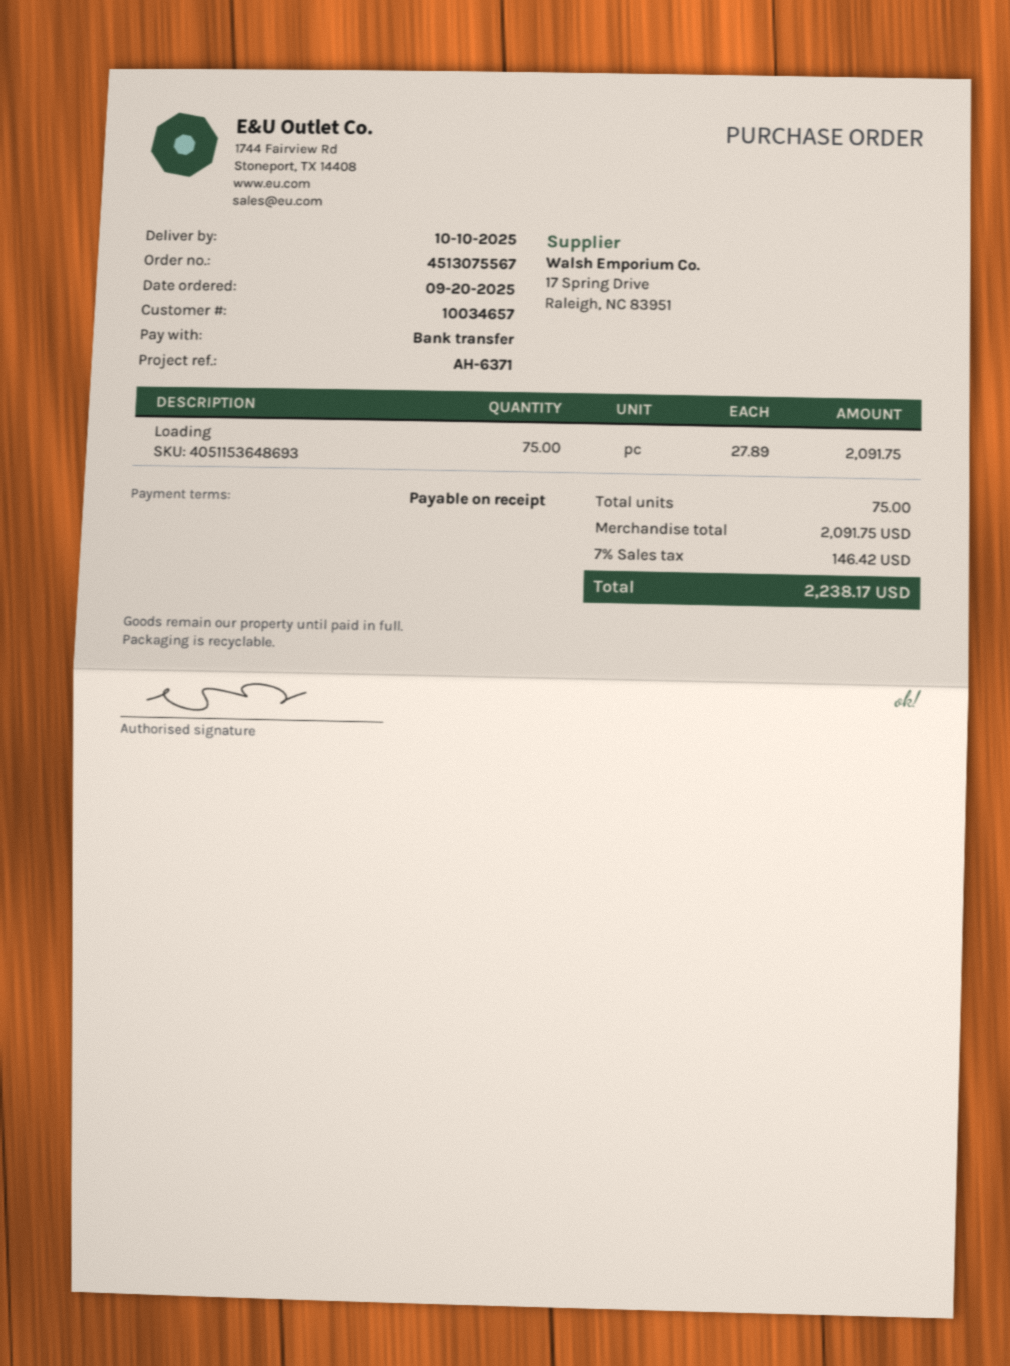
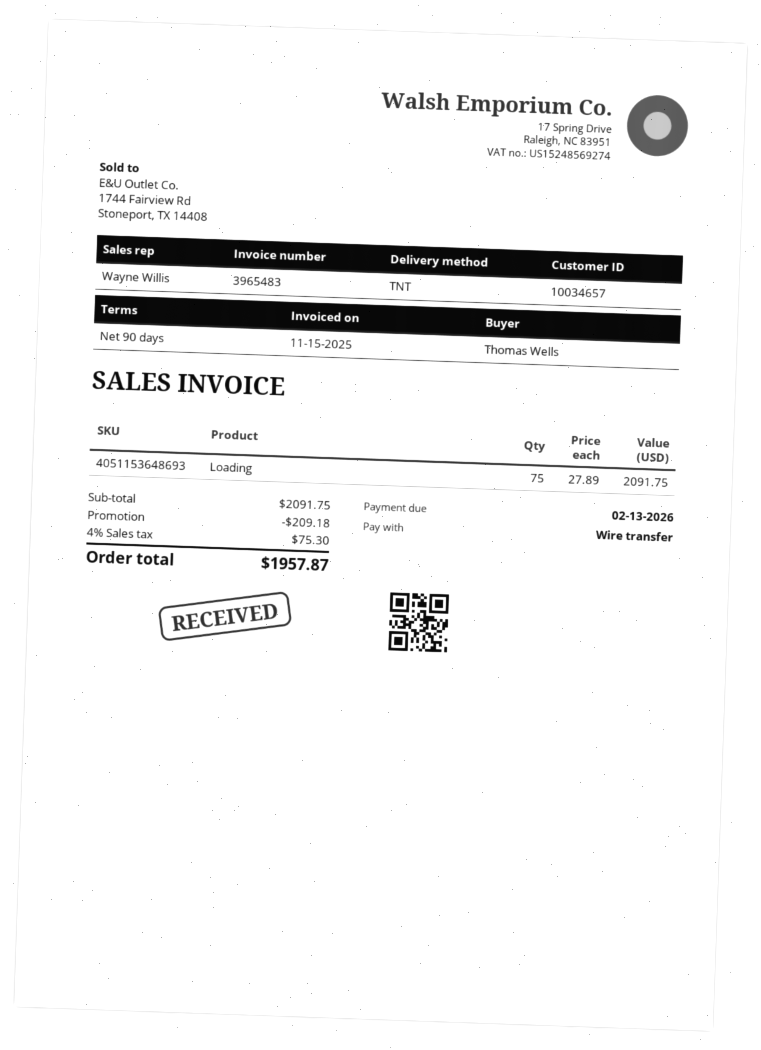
payment terms: on receipt -> 90 days
discount: none -> 209.18
tax: 7% = 146.42 -> 4% = 75.30
total: 2238.17 -> 1957.87

